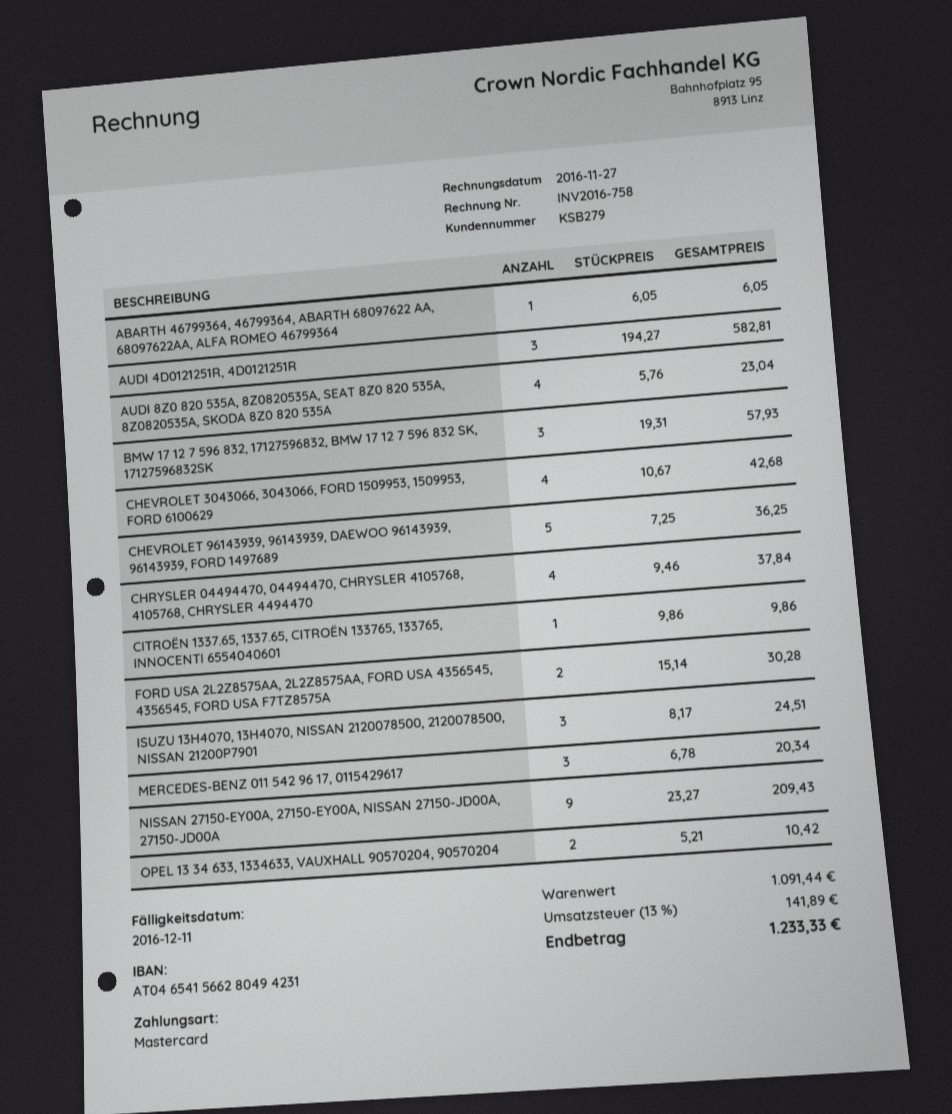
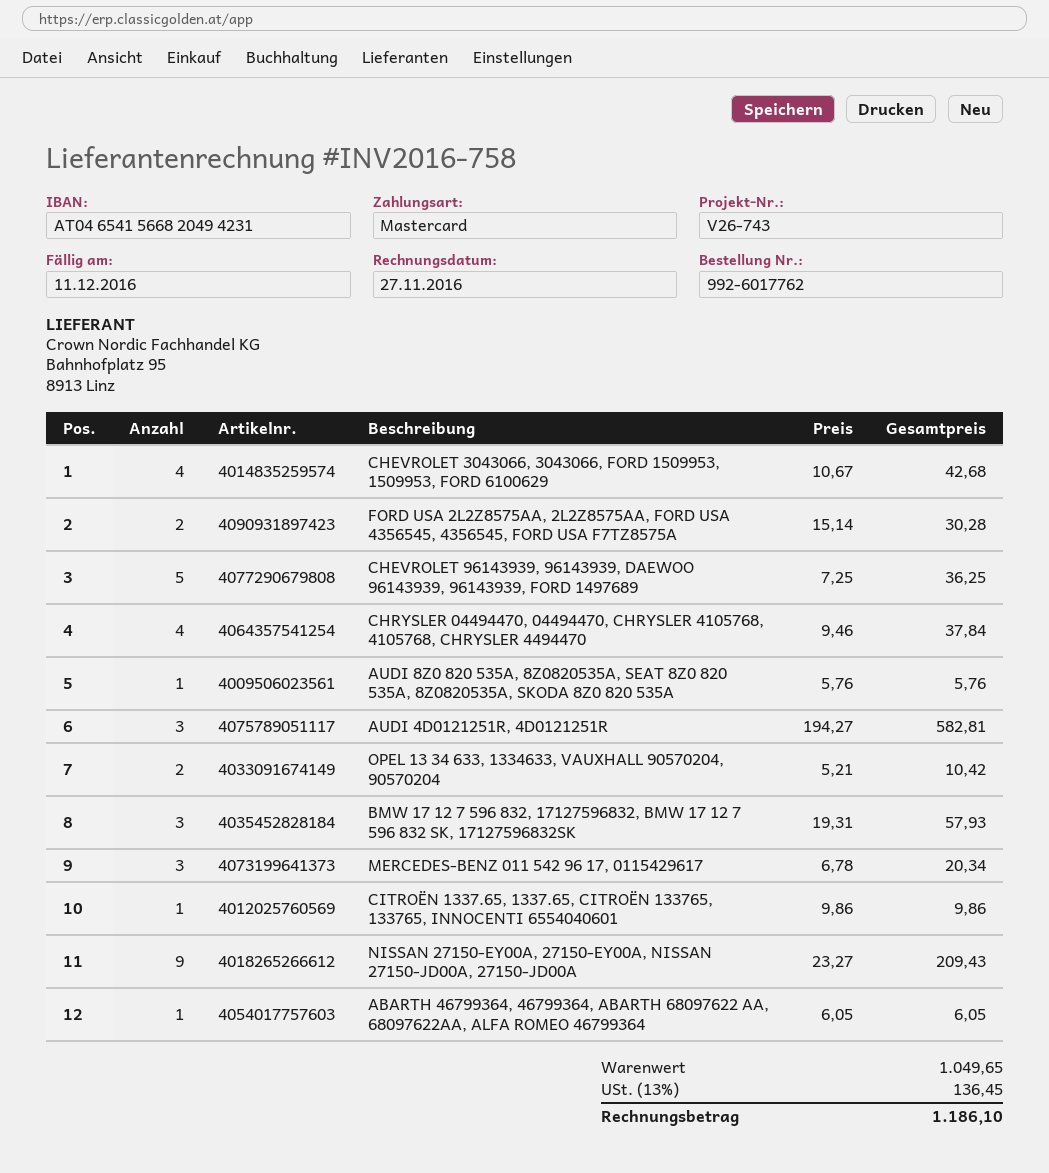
bank account: AT046541566280494231 -> AT046541566820494231
AUDI 8Z0 820 535A, 8Z0820535A, SEAT 8Z0 820 535A, 8Z0820535A, SKODA 8Z0 820 535A: 4 x 5.76 = 23.04 -> 1 x 5.76 = 5.76
ISUZU 13H4070, 13H4070, NISSAN 2120078500, 2120078500, NISSAN 21200P7901: 3 x 8.17 = 24.51 -> none
subtotal: 1091.44 -> 1049.65
tax: 13% = 141.89 -> 13% = 136.45
total: 1233.33 -> 1186.10

